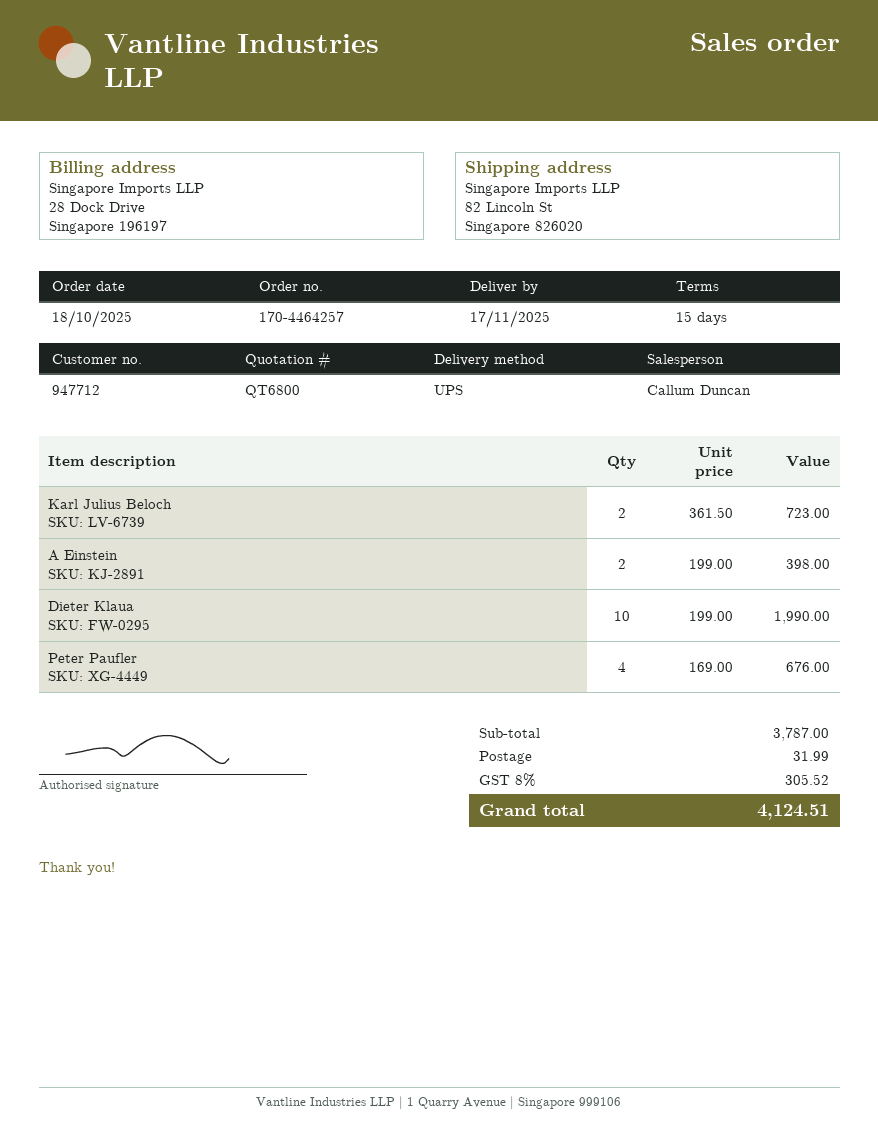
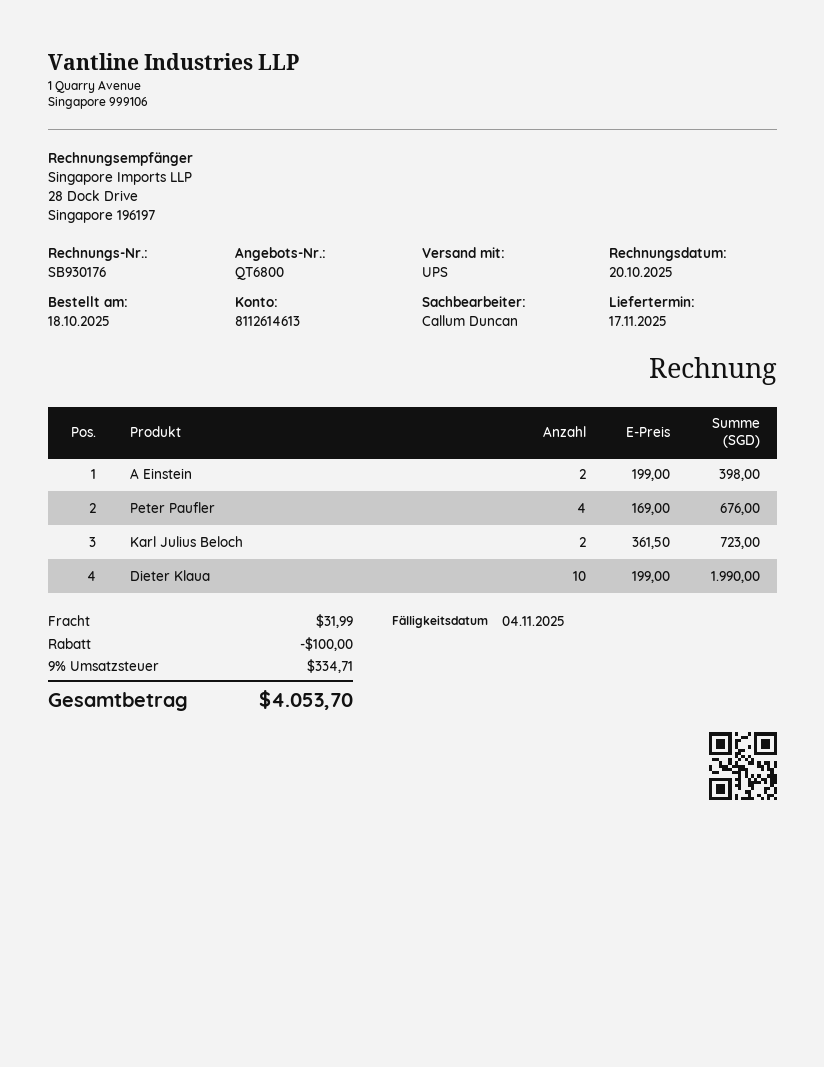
discount: none -> 100.00
tax: 8% = 305.52 -> 9% = 334.71
total: 4124.51 -> 4053.70

